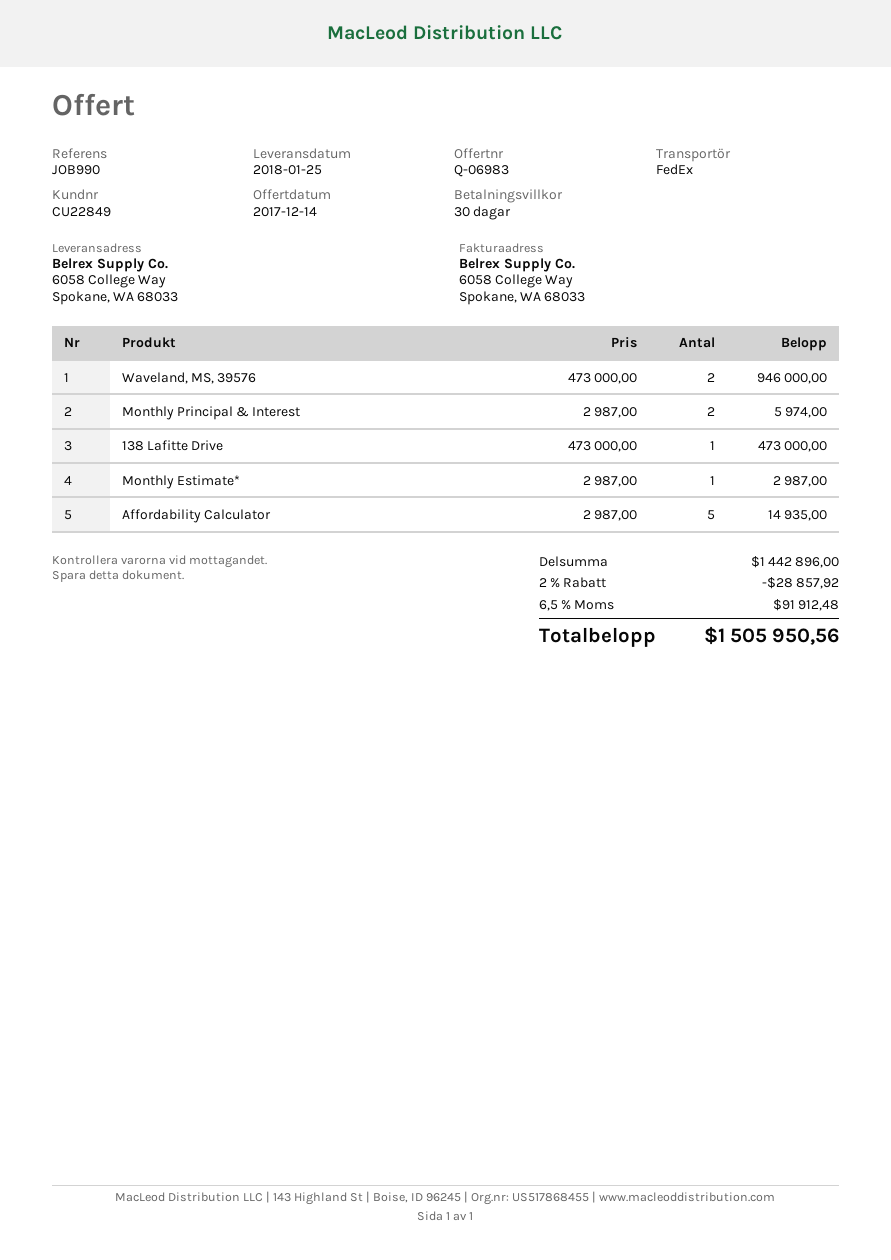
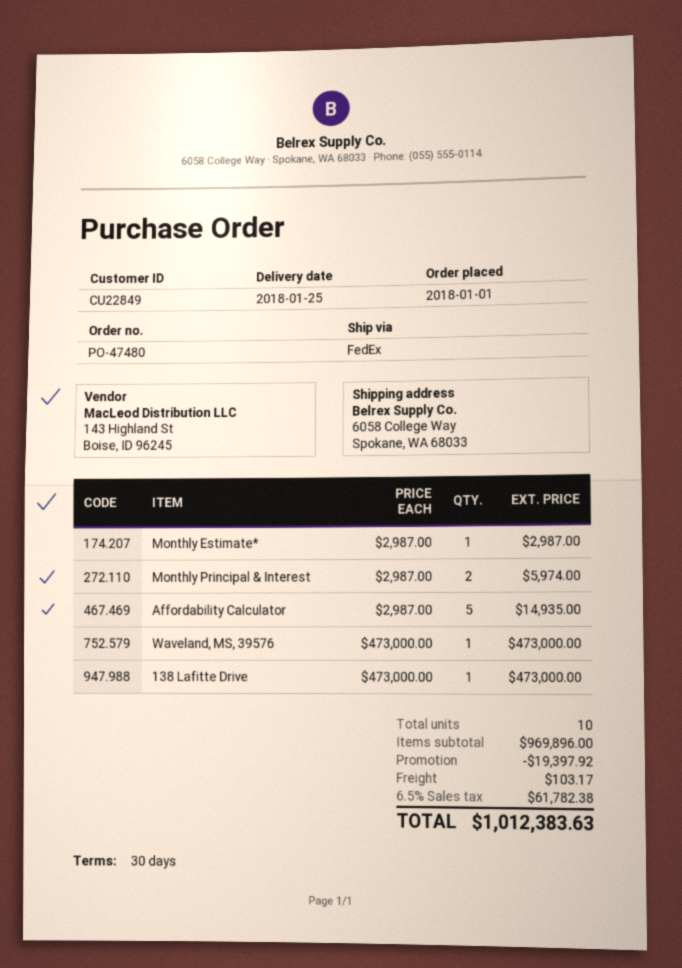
Waveland, MS, 39576: 2 x 473000.00 = 946000.00 -> 1 x 473000.00 = 473000.00
subtotal: 1442896.00 -> 969896.00
discount: 28857.92 -> 19397.92
shipping: none -> 103.17
tax: 6.5% = 91912.48 -> 6.5% = 61782.38
total: 1505950.56 -> 1012383.63

